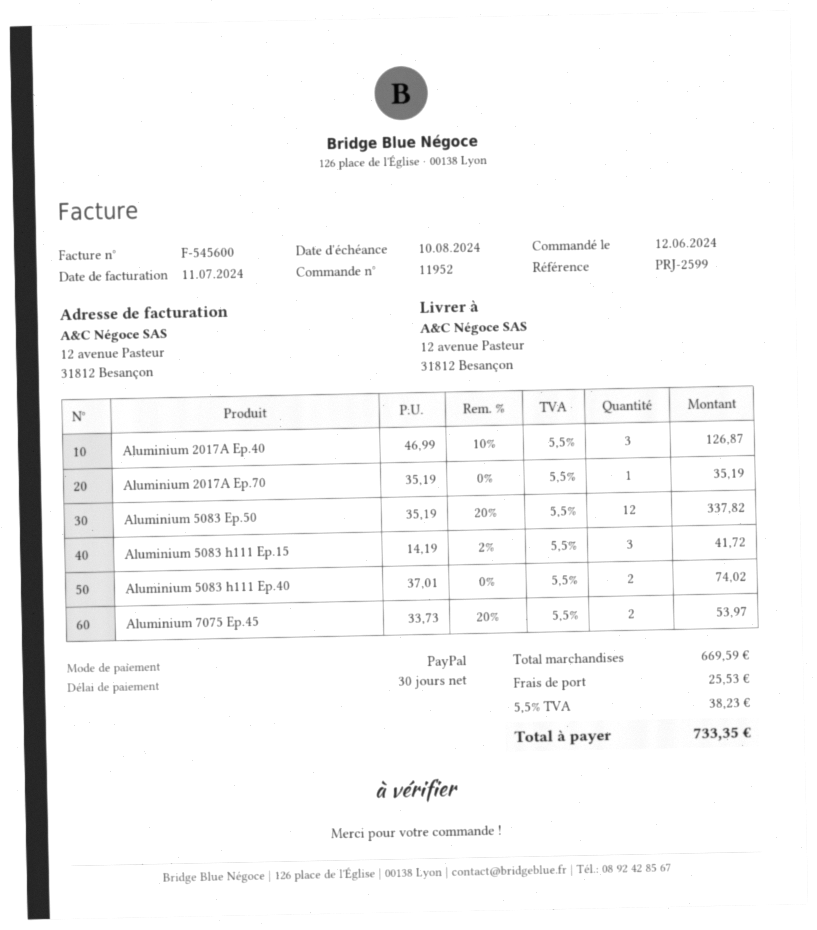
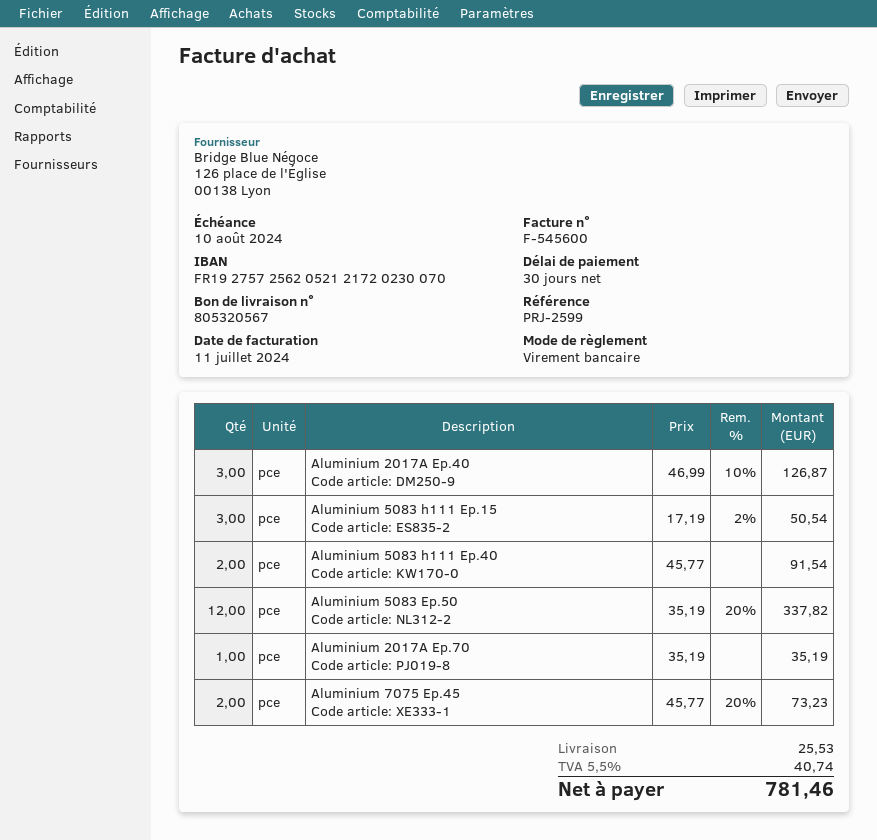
payment method: PayPal -> bank transfer
Aluminium 5083 h111 Ep.15: 3 x 14.19 - 2% = 41.72 -> 3 x 17.19 - 2% = 50.54
Aluminium 5083 h111 Ep.40: 2 x 37.01 = 74.02 -> 2 x 45.77 = 91.54
Aluminium 7075 Ep.45: 2 x 33.73 - 20% = 53.97 -> 2 x 45.77 - 20% = 73.23
tax: 5.5% = 38.23 -> 5.5% = 40.74
total: 733.35 -> 781.46

